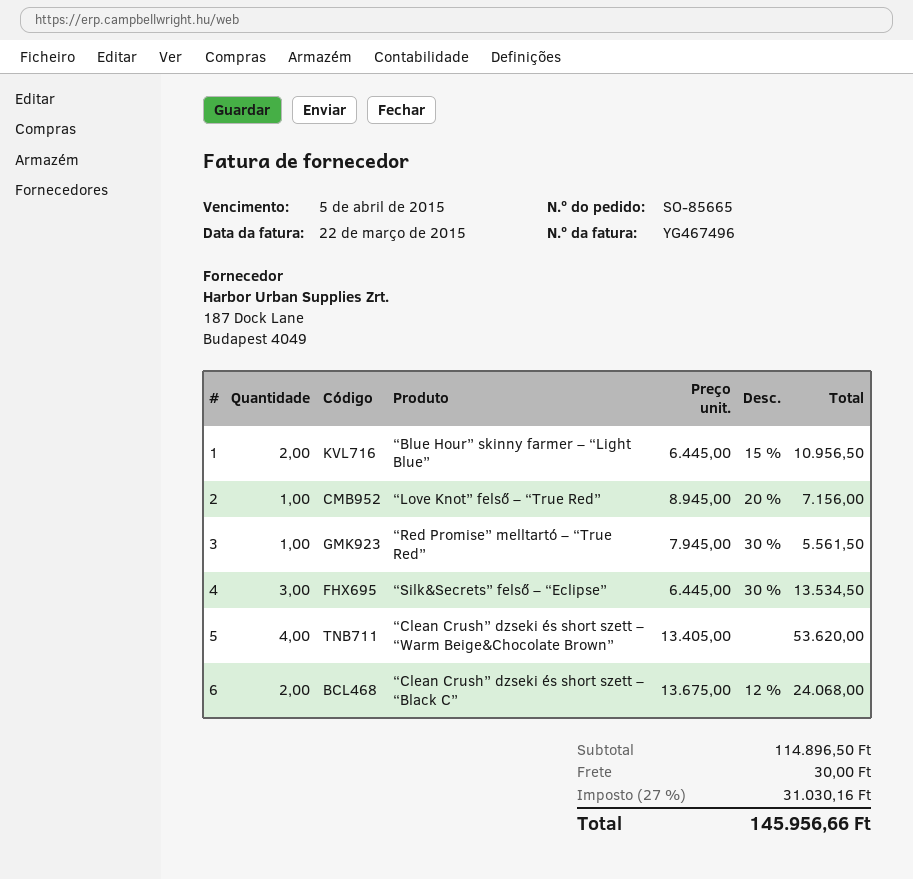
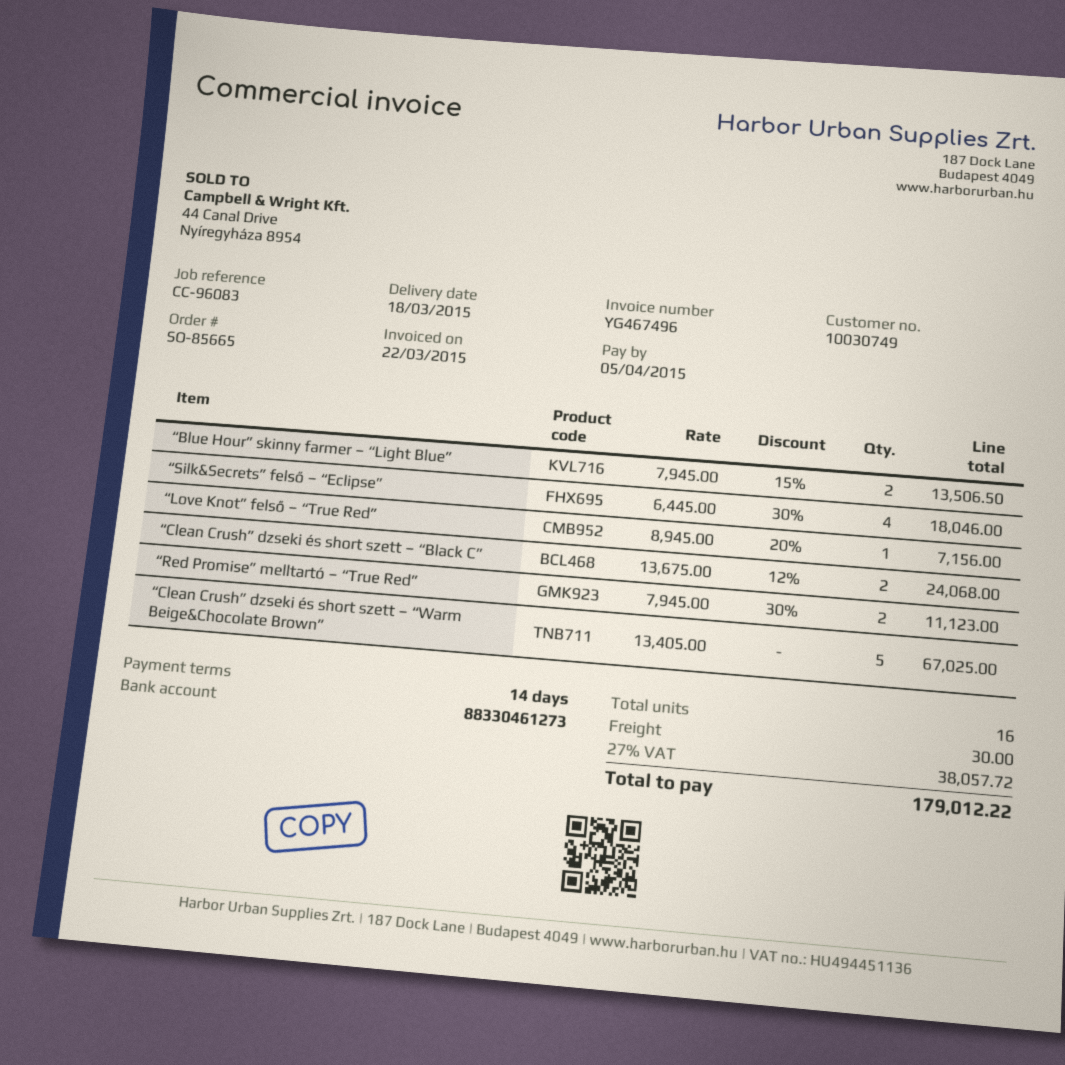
“Blue Hour” skinny farmer – “Light Blue”: 2 x 6445.00 - 15% = 10956.50 -> 2 x 7945.00 - 15% = 13506.50
“Red Promise” melltartó – “True Red”: 1 x 7945.00 - 30% = 5561.50 -> 2 x 7945.00 - 30% = 11123.00
“Silk&Secrets” felső – “Eclipse”: 3 x 6445.00 - 30% = 13534.50 -> 4 x 6445.00 - 30% = 18046.00
“Clean Crush” dzseki és short szett – “Warm Beige&Chocolate Brown”: 4 x 13405.00 = 53620.00 -> 5 x 13405.00 = 67025.00
tax: 27% = 31030.16 -> 27% = 38057.72
total: 145956.66 -> 179012.22

